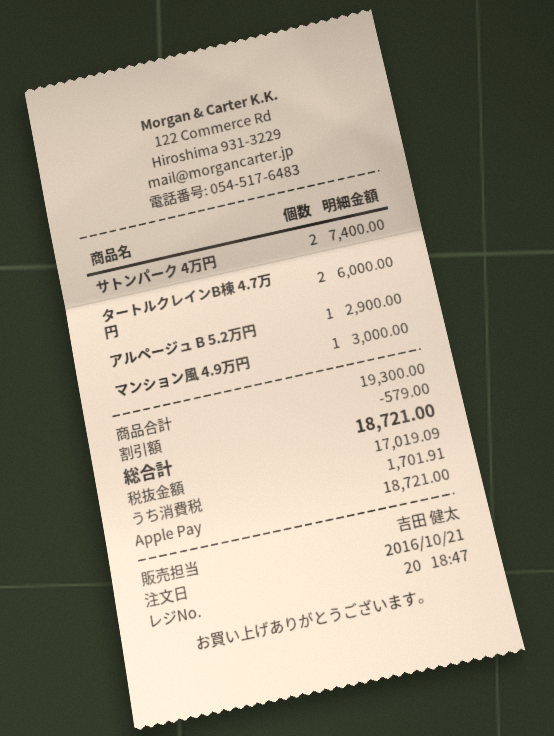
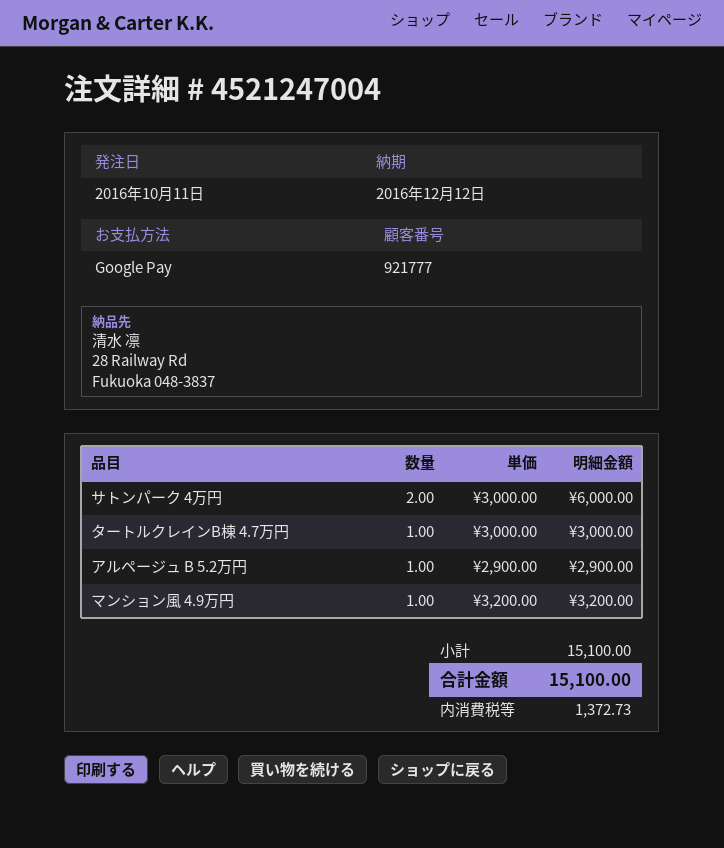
order date: 2016-10-21 -> 2016-10-11
payment method: Apple Pay -> Google Pay
サトンパーク 4万円: 2 for 7400.00 -> 2 for 6000.00
タートルクレインB棟 4.7万円: 2 for 6000.00 -> 1 for 3000.00
マンション風 4.9万円: 1 for 3000.00 -> 1 for 3200.00
subtotal: 19300.00 -> 15100.00
discount: 579.00 -> none
tax: 1701.91 -> 1372.73
total: 18721.00 -> 15100.00

